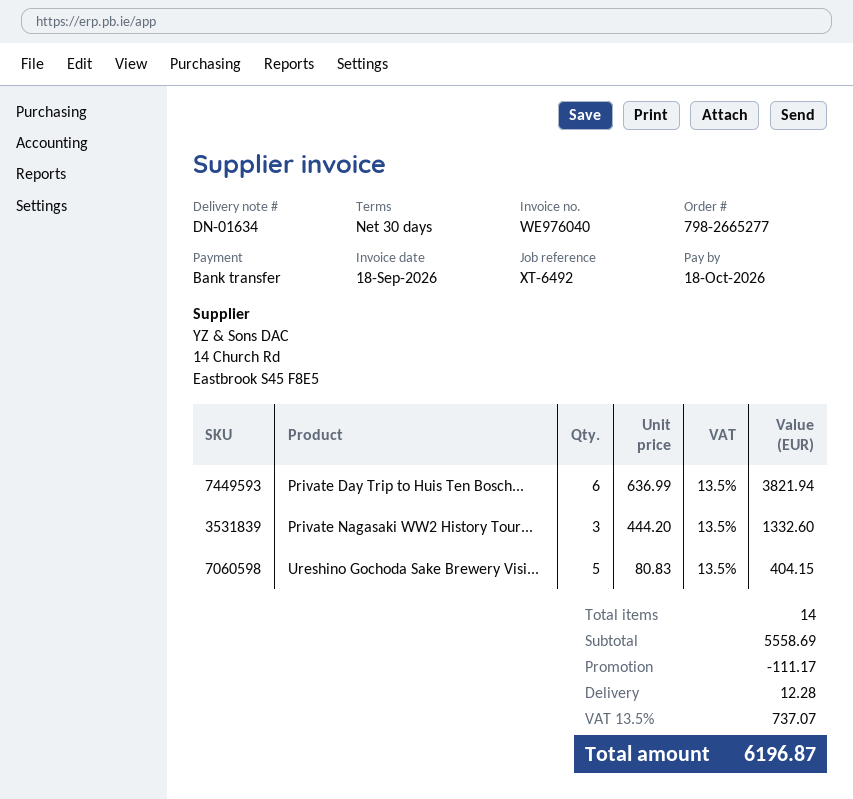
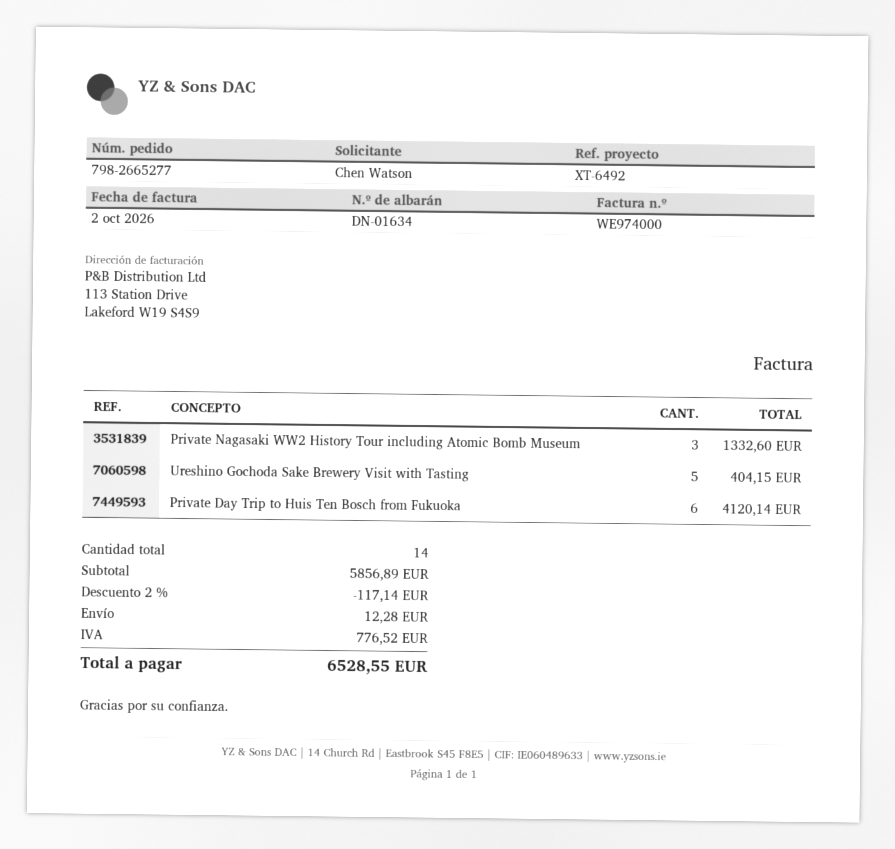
invoice number: WE976040 -> WE974000
invoice date: 2026-09-18 -> 2026-10-02
Private Day Trip to Huis Ten Bosch...: 6 for 3821.94 -> 6 for 4120.14
subtotal: 5558.69 -> 5856.89
discount: 111.17 -> 117.14
tax: 737.07 -> 776.52
total: 6196.87 -> 6528.55

